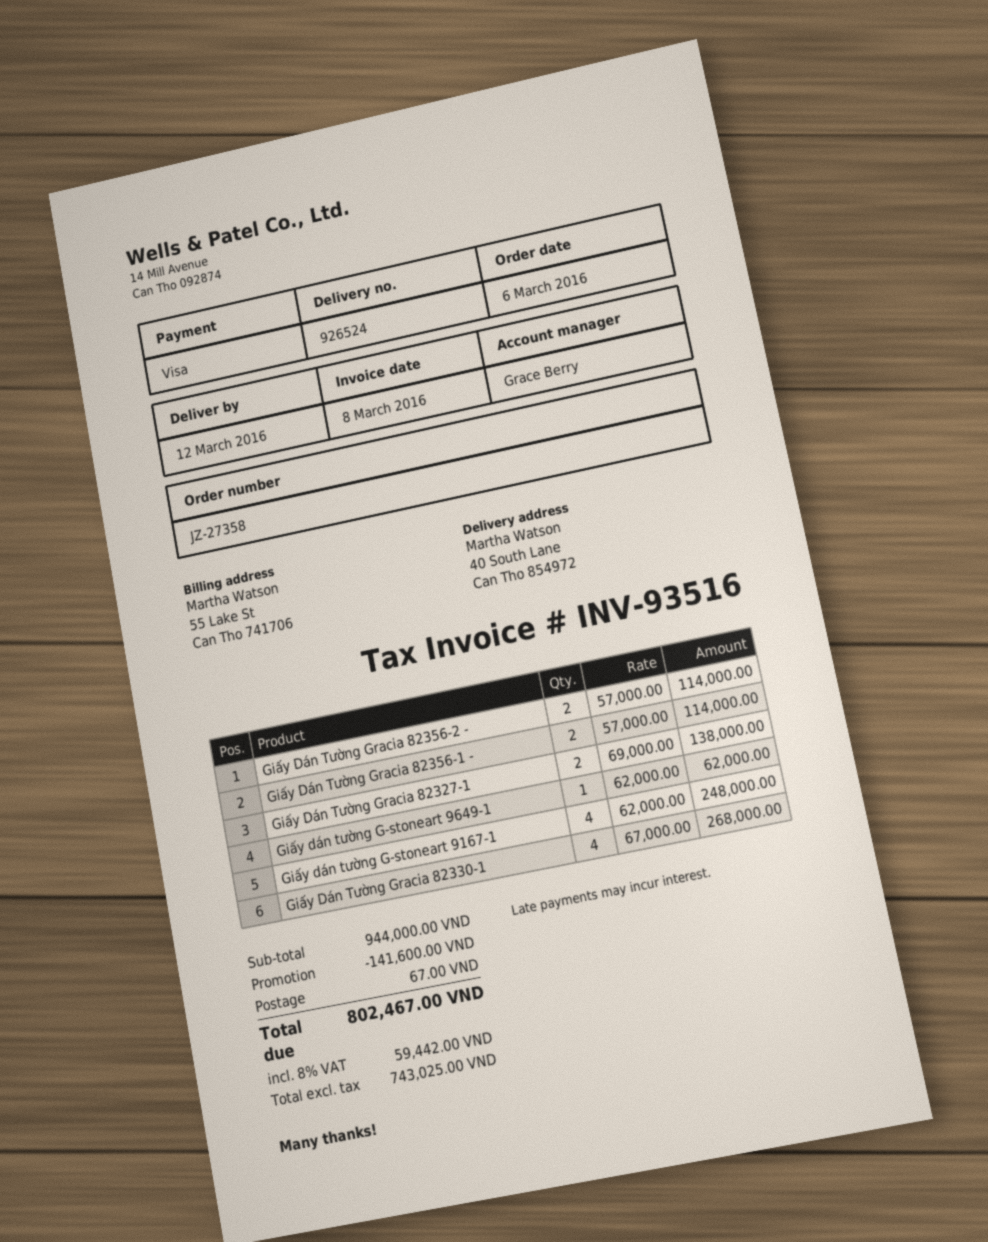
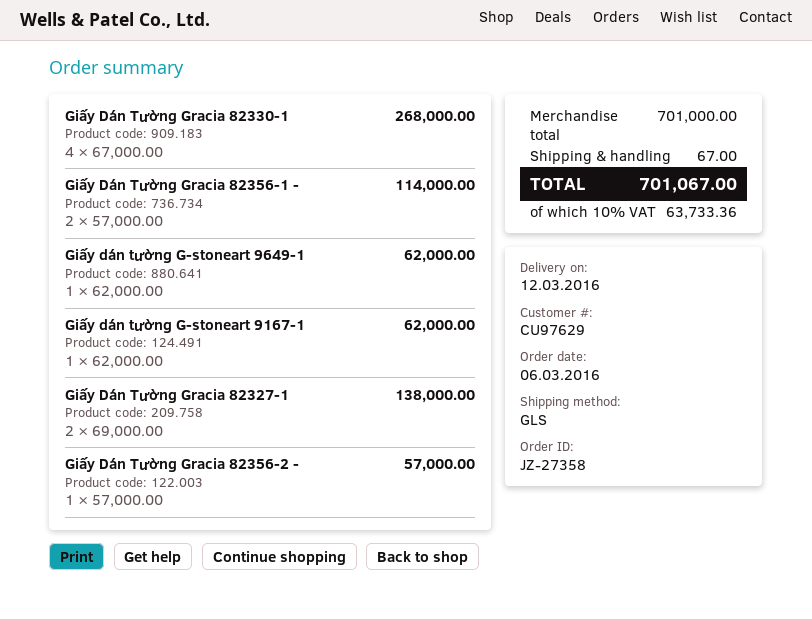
Giấy Dán Tường Gracia 82356-2 -: 2 x 57000.00 = 114000.00 -> 1 x 57000.00 = 57000.00
Giấy dán tường G-stoneart 9167-1: 4 x 62000.00 = 248000.00 -> 1 x 62000.00 = 62000.00
subtotal: 944000.00 -> 701000.00
discount: 141600.00 -> none
tax: 8% = 59442.00 -> 10% = 63733.36
total: 802467.00 -> 701067.00

